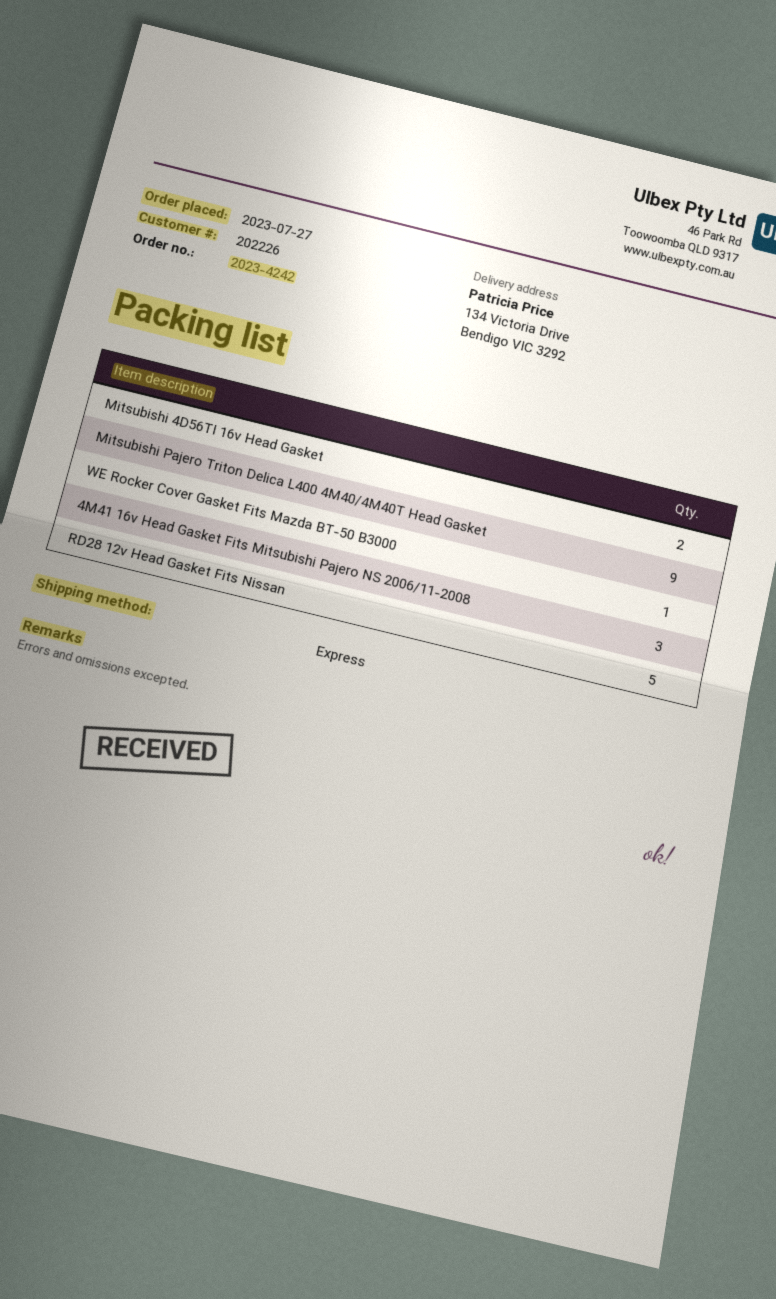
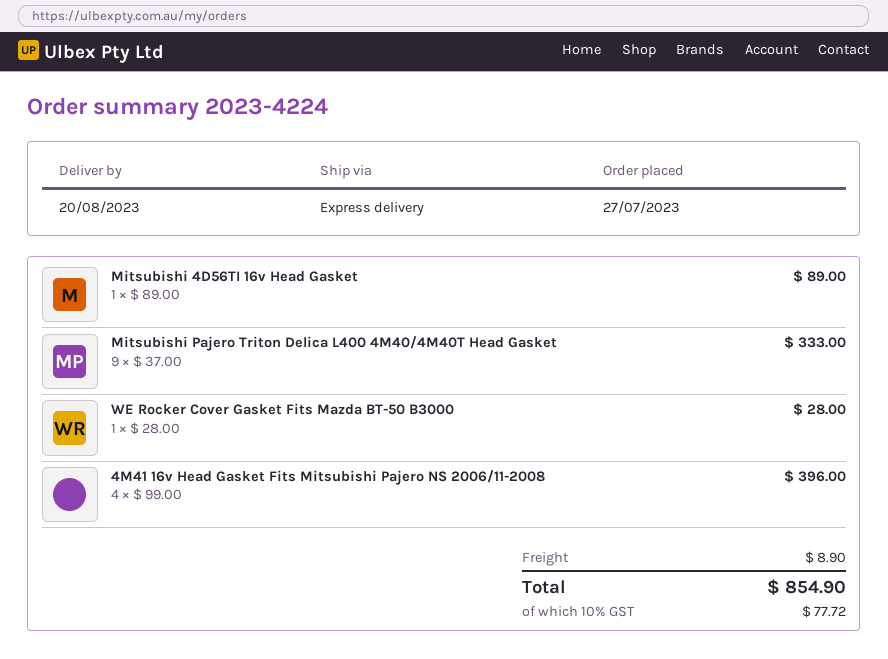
order number: 2023-4242 -> 2023-4224
Mitsubishi 4D56TI 16v Head Gasket: 2 -> 1
4M41 16v Head Gasket Fits Mitsubishi Pajero NS 2006/11-2008: 3 -> 4
RD28 12v Head Gasket Fits Nissan: 5 -> none

